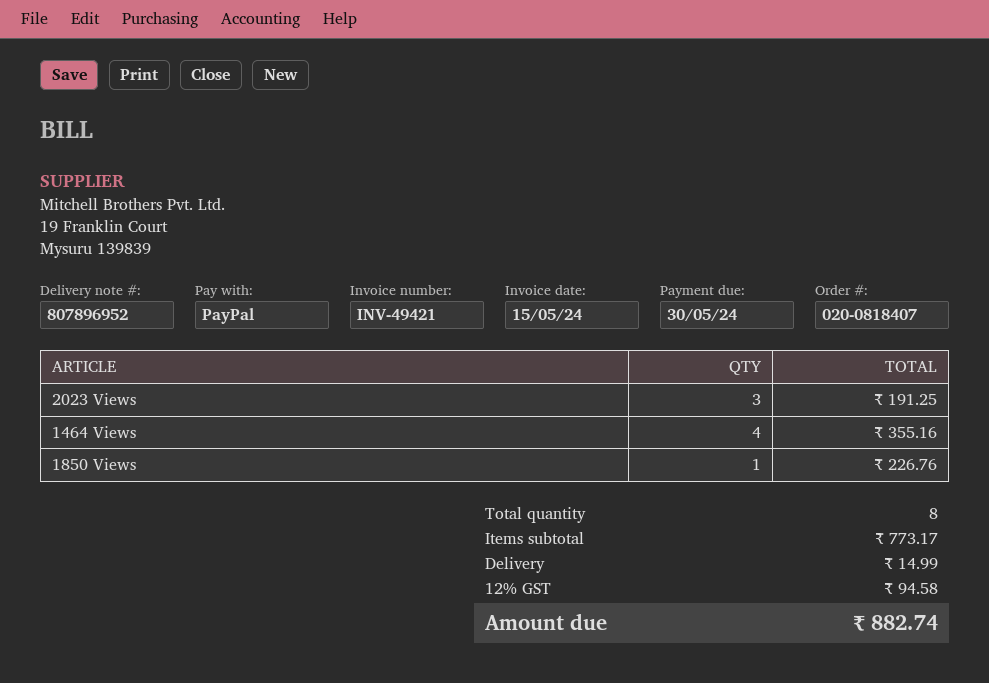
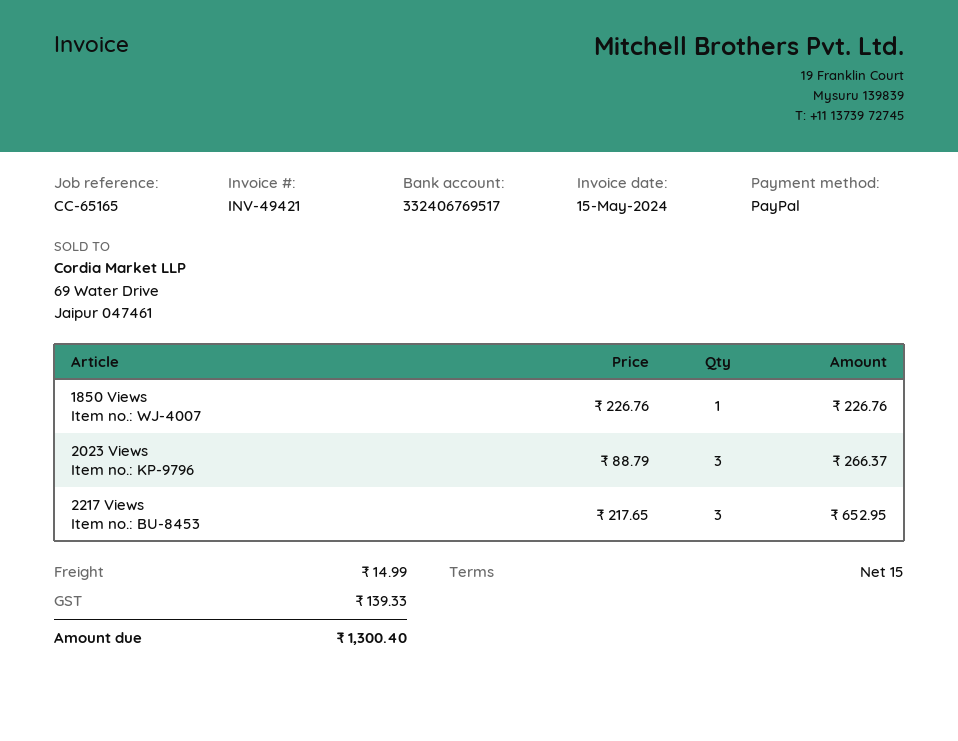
2023 Views: 3 for 191.25 -> 3 for 266.37
1464 Views: 4 for 355.16 -> none
2217 Views: none -> 3 for 652.95
tax: 94.58 -> 139.33
total: 882.74 -> 1300.40

